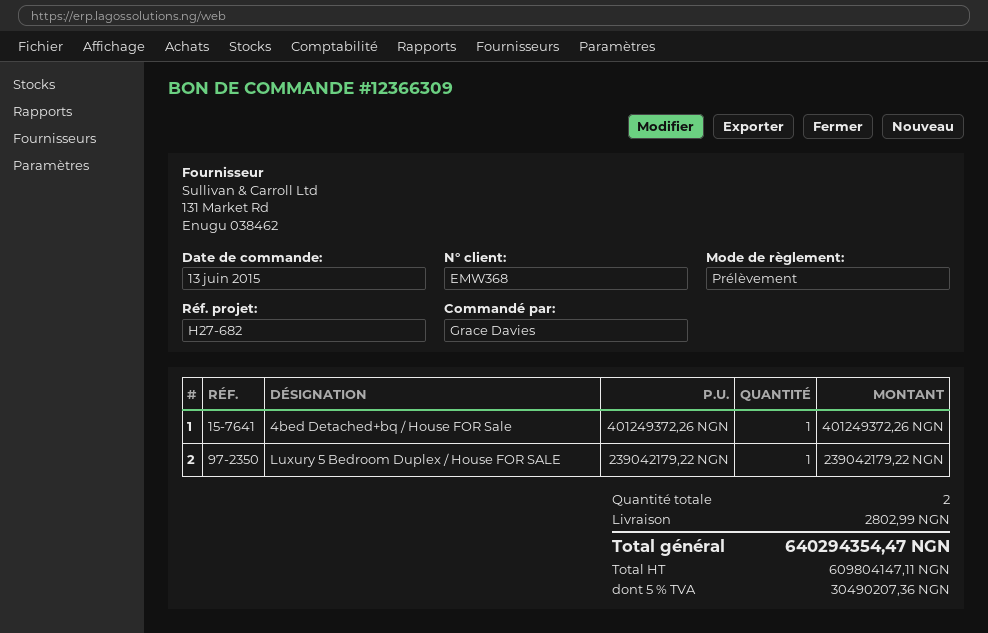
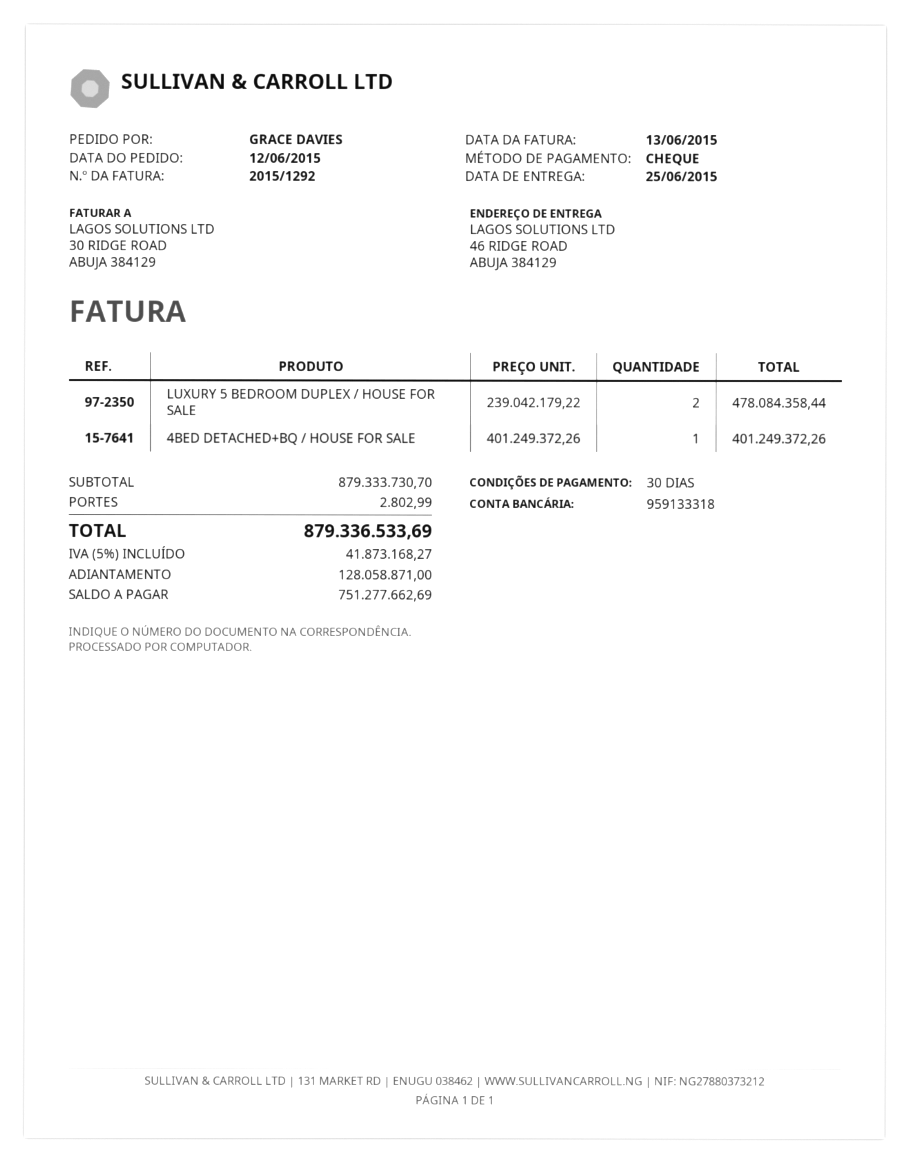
order date: 2015-06-13 -> 2015-06-12
payment method: direct debit -> cheque
Luxury 5 Bedroom Duplex / House FOR SALE: 1 x 239042179.22 = 239042179.22 -> 2 x 239042179.22 = 478084358.44
tax: 5% = 30490207.36 -> 5% = 41873168.27
total: 640294354.47 -> 879336533.69

